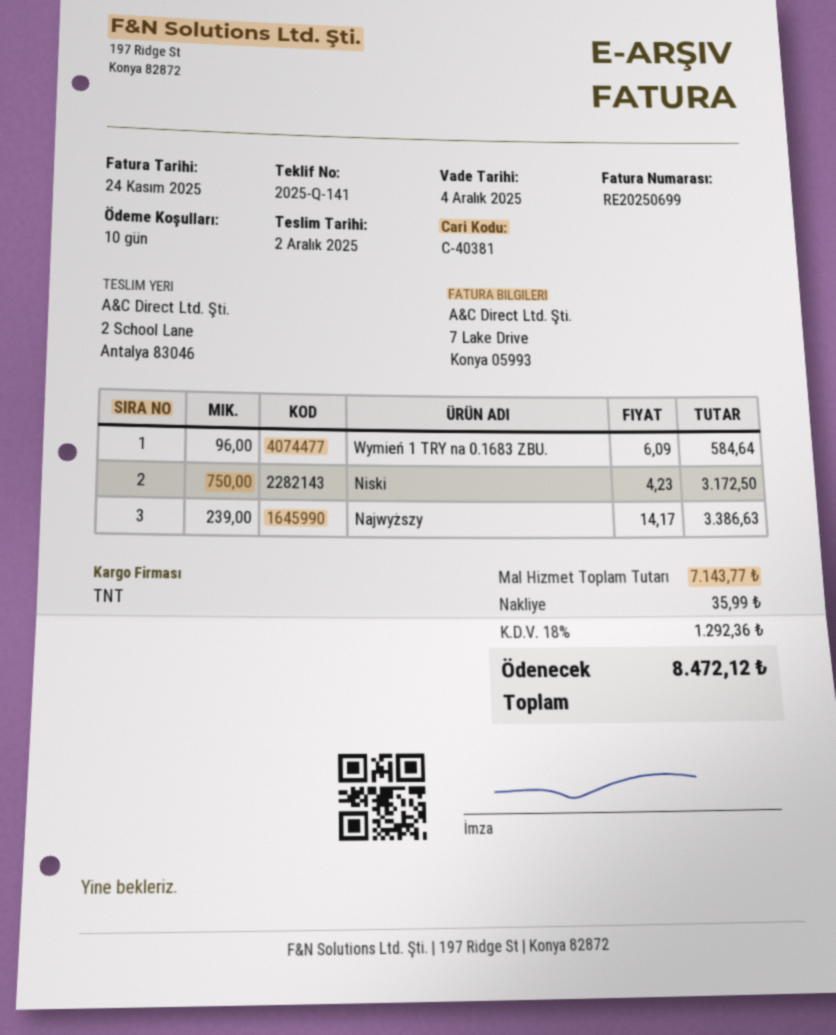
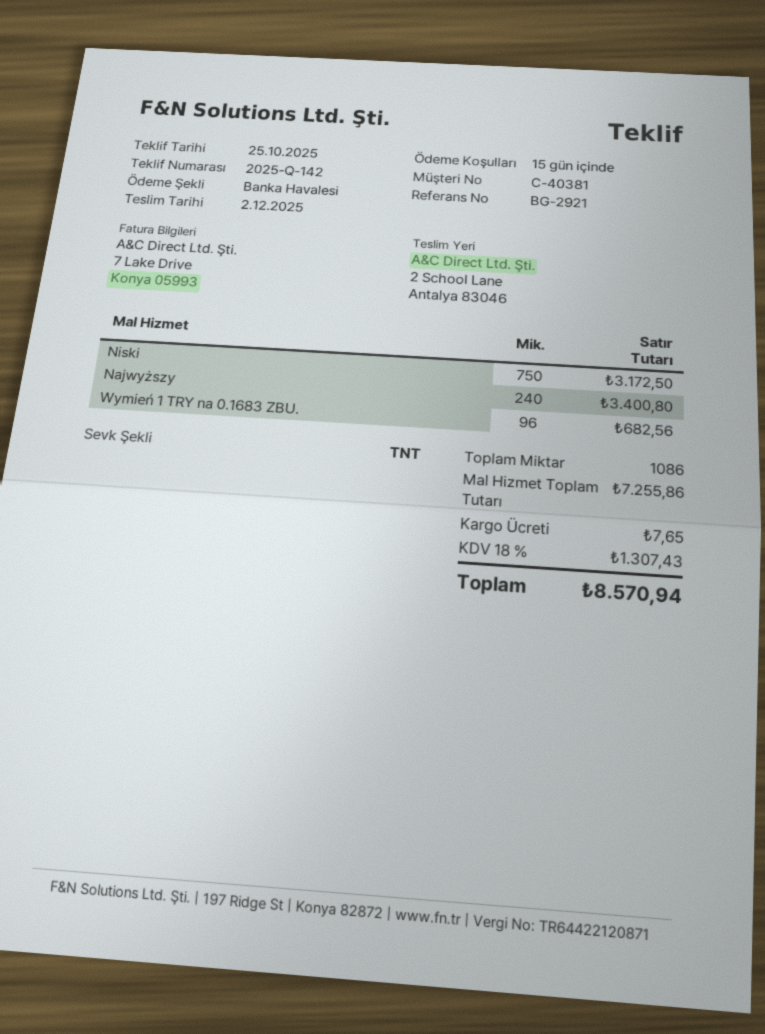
quote number: 2025-Q-141 -> 2025-Q-142
payment terms: 10 days -> 15 days
Wymień 1 TRY na 0.1683 ZBU.: 96 for 584.64 -> 96 for 682.56
Najwyższy: 239 for 3386.63 -> 240 for 3400.80
subtotal: 7143.77 -> 7255.86
shipping: 35.99 -> 7.65
tax: 18% = 1292.36 -> 18% = 1307.43
total: 8472.12 -> 8570.94

